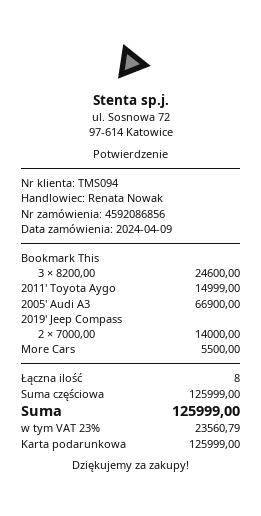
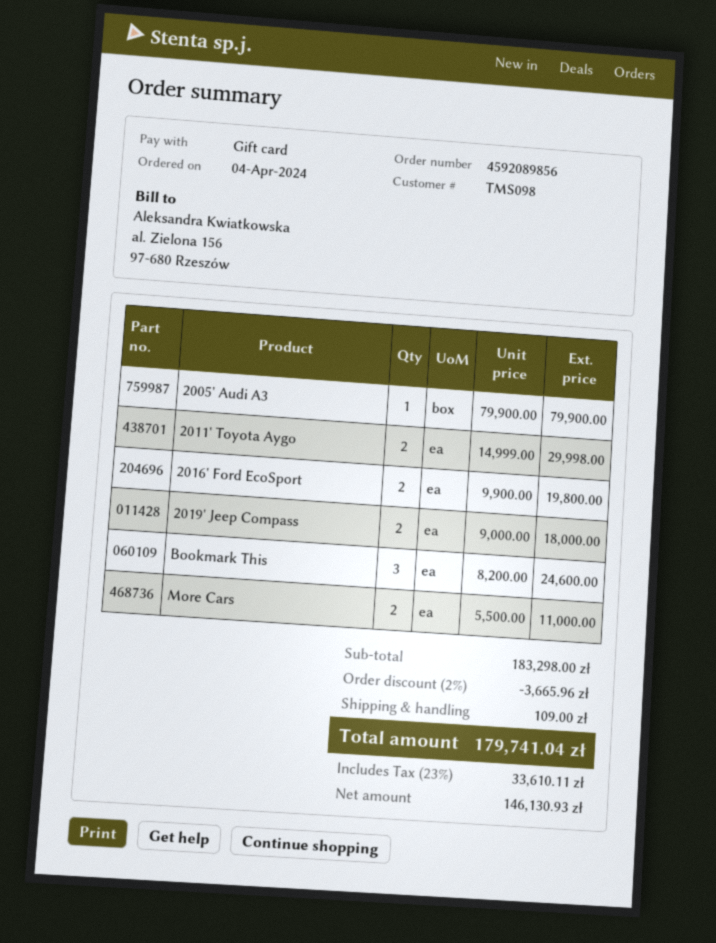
order number: 4592086856 -> 4592089856
order date: 2024-04-09 -> 2024-04-04
customer number: TMS094 -> TMS098
2011' Toyota Aygo: 1 x 14999.00 = 14999.00 -> 2 x 14999.00 = 29998.00
2005' Audi A3: 1 x 66900.00 = 66900.00 -> 1 x 79900.00 = 79900.00
2019' Jeep Compass: 2 x 7000.00 = 14000.00 -> 2 x 9000.00 = 18000.00
More Cars: 1 x 5500.00 = 5500.00 -> 2 x 5500.00 = 11000.00
2016' Ford EcoSport: none -> 2 x 9900.00 = 19800.00
subtotal: 125999.00 -> 183298.00
discount: none -> 2% = 3665.96
shipping: none -> 109.00
tax: 23% = 23560.79 -> 23% = 33610.11
total: 125999.00 -> 179741.04

